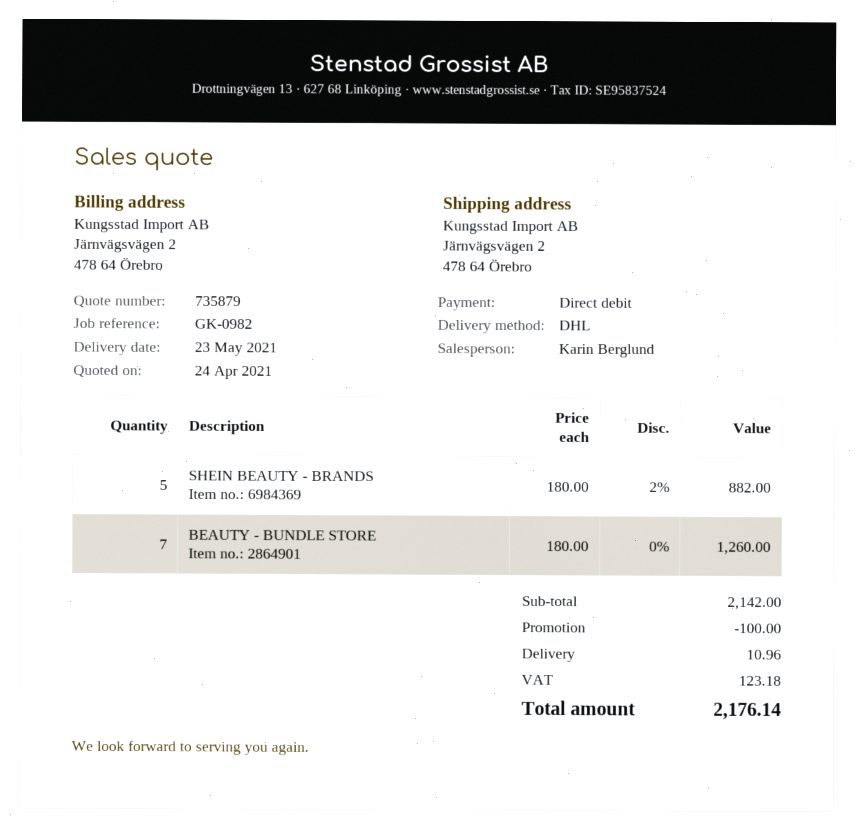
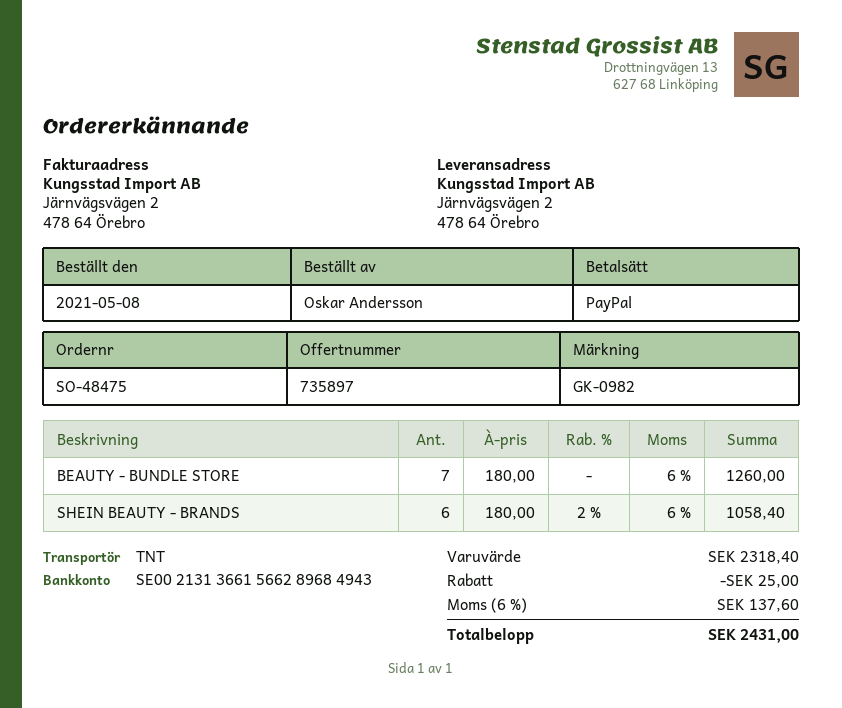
quote number: 735879 -> 735897
payment method: direct debit -> PayPal
shipping method: DHL -> TNT
SHEIN BEAUTY - BRANDS: 5 x 180.00 - 2% = 882.00 -> 6 x 180.00 - 2% = 1058.40
subtotal: 2142.00 -> 2318.40
discount: 100.00 -> 25.00
shipping: 10.96 -> none
tax: 123.18 -> 137.60
total: 2176.14 -> 2431.00

